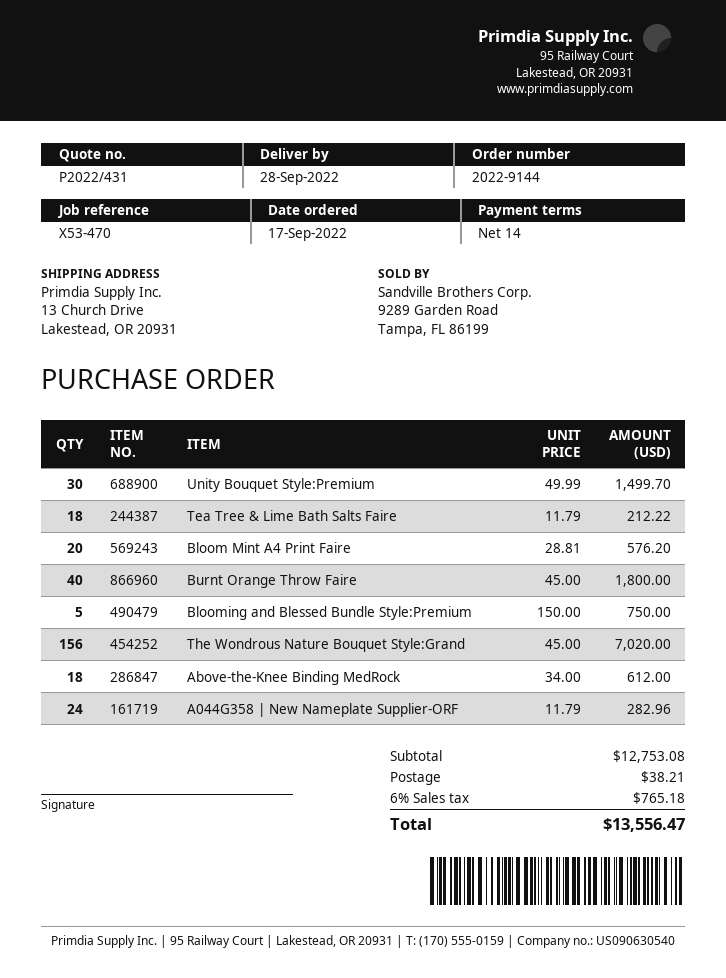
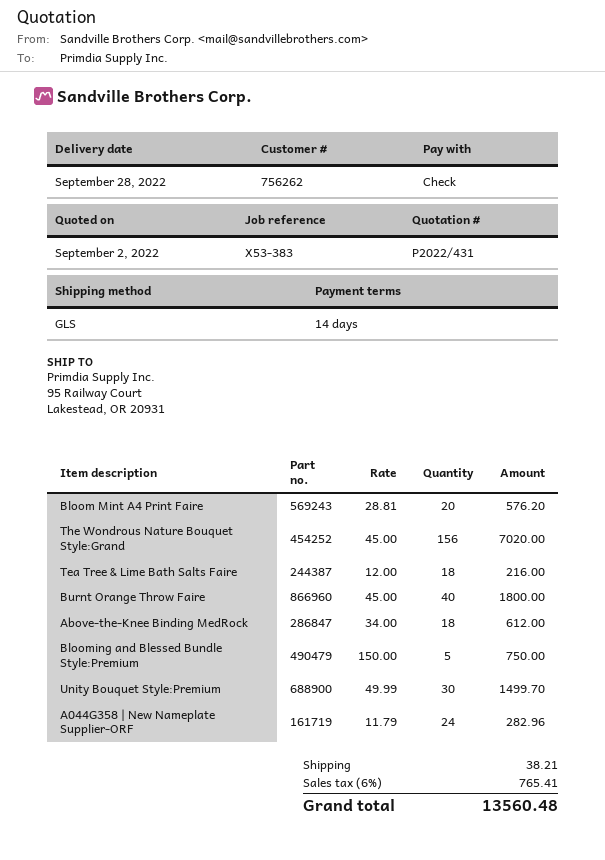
reference: X53-470 -> X53-383
ship to: 13 Church Drive, Lakestead, OR 20931 -> 95 Railway Court, Lakestead, OR 20931
Tea Tree & Lime Bath Salts Faire: 18 x 11.79 = 212.22 -> 18 x 12.00 = 216.00
tax: 6% = 765.18 -> 6% = 765.41
total: 13556.47 -> 13560.48

